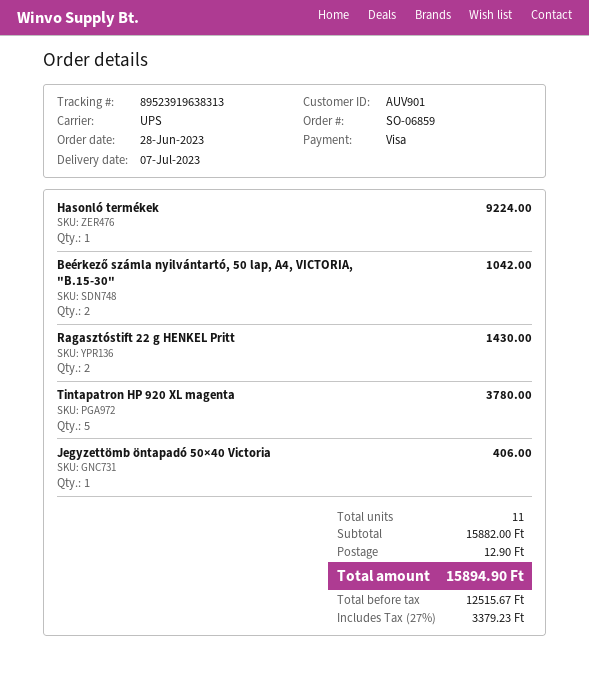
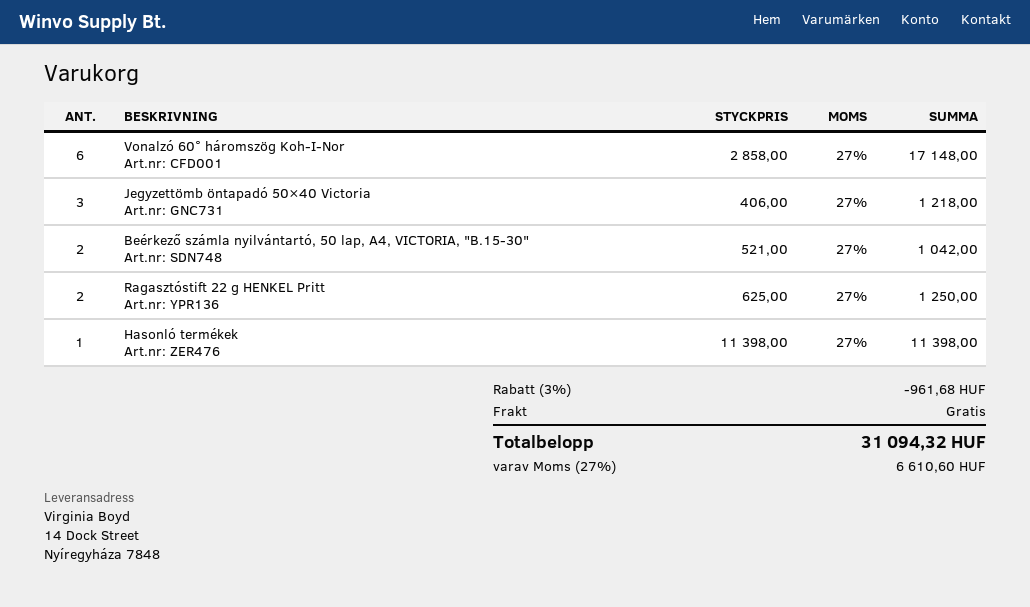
Hasonló termékek: 1 for 9224.00 -> 1 for 11398.00
Ragasztóstift 22 g HENKEL Pritt: 2 for 1430.00 -> 2 for 1250.00
Tintapatron HP 920 XL magenta: 5 for 3780.00 -> none
Jegyzettömb öntapadó 50×40 Victoria: 1 for 406.00 -> 3 for 1218.00
Vonalzó 60° háromszög Koh-I-Nor: none -> 6 for 17148.00
discount: none -> 3% = 961.68
shipping: 12.90 -> 0.00
tax: 27% = 3379.23 -> 27% = 6610.60
total: 15894.90 -> 31094.32

